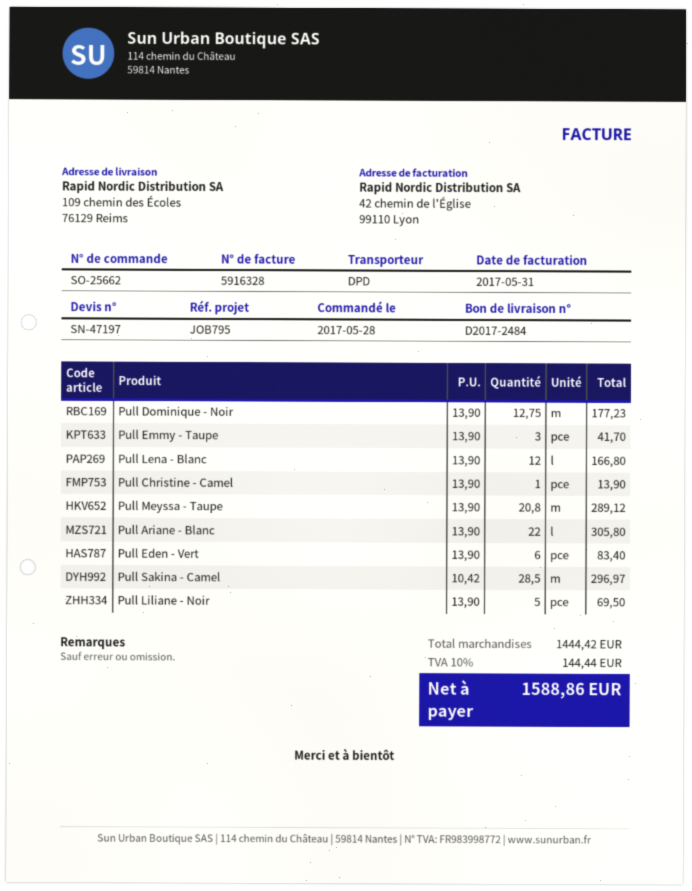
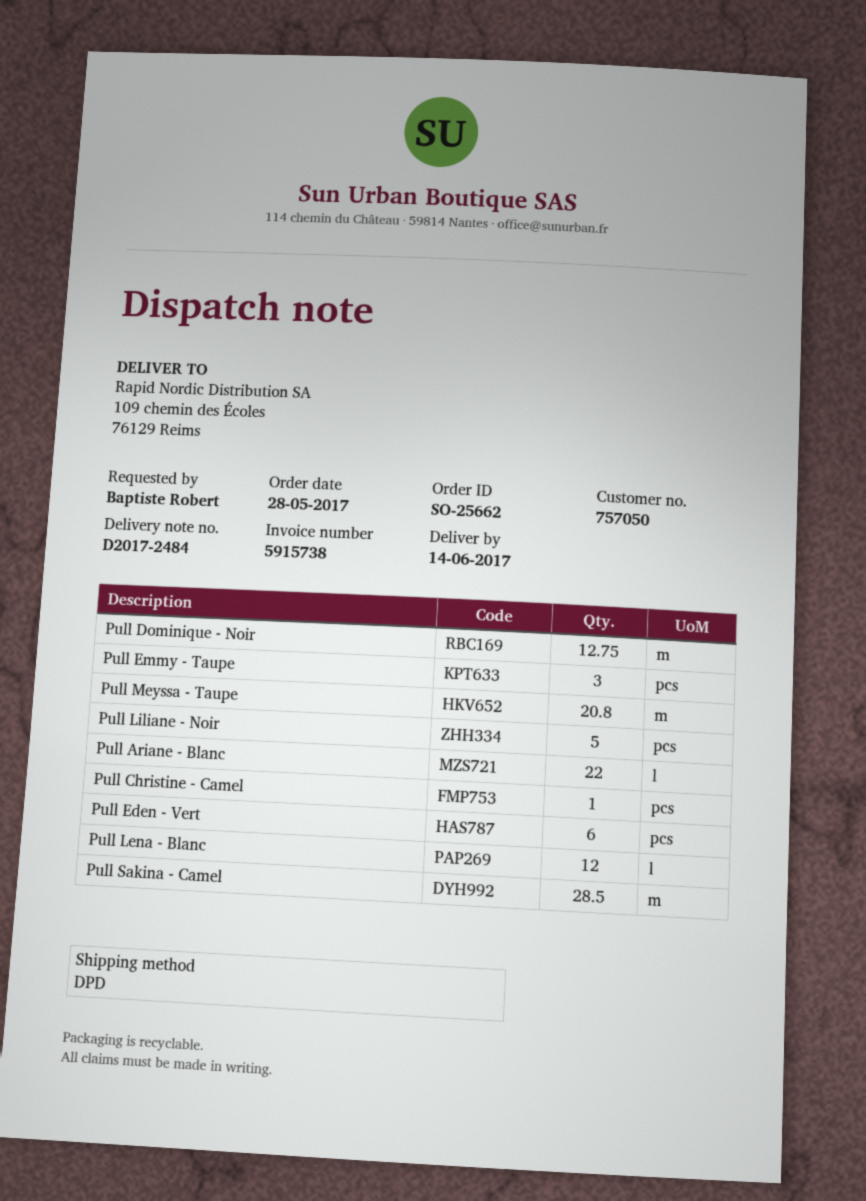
invoice number: 5916328 -> 5915738

